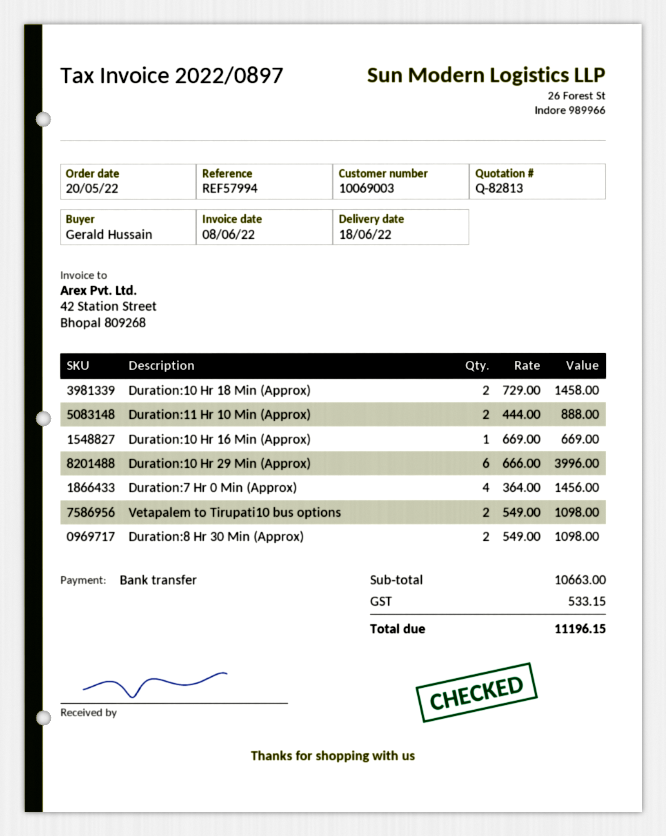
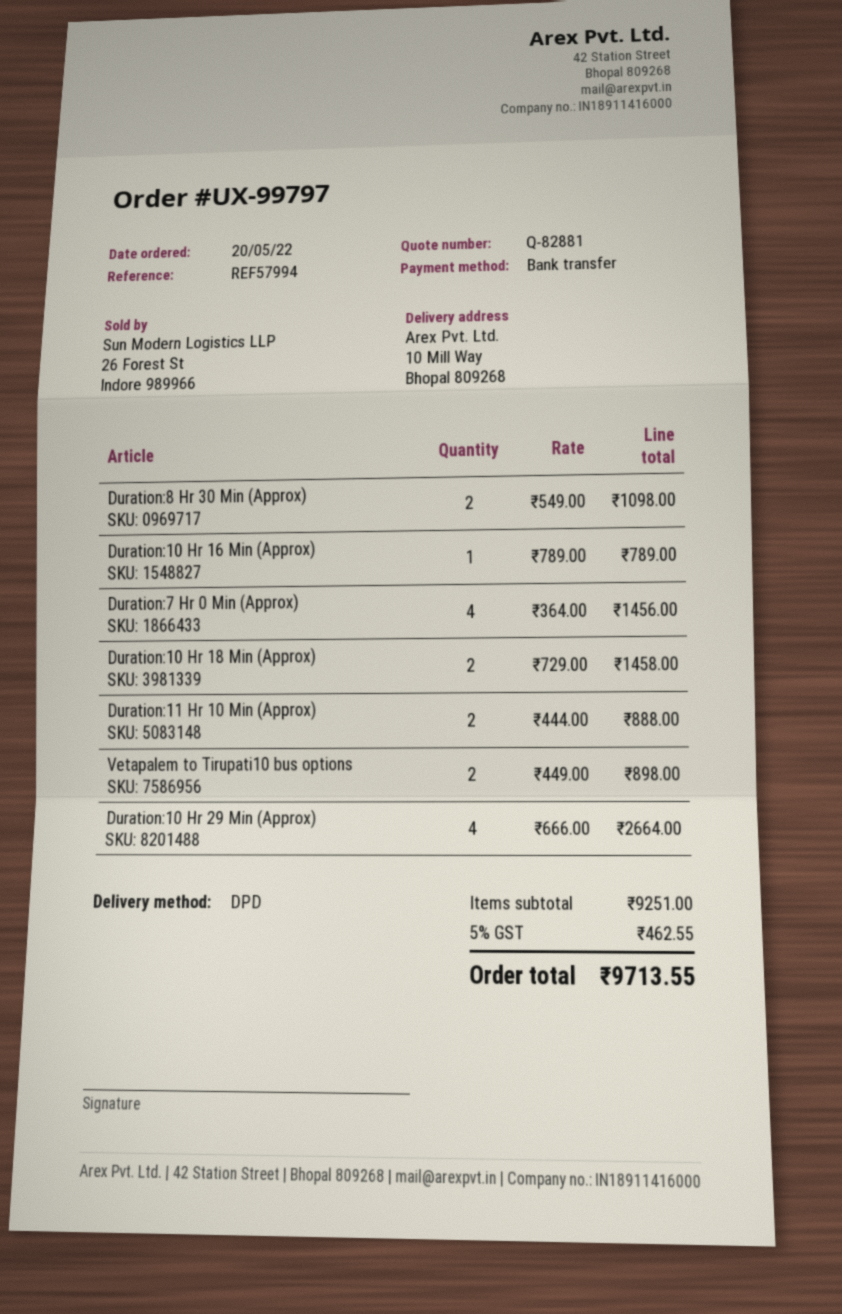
quote number: Q-82813 -> Q-82881
Duration:10 Hr 16 Min (Approx): 1 x 669.00 = 669.00 -> 1 x 789.00 = 789.00
Duration:10 Hr 29 Min (Approx): 6 x 666.00 = 3996.00 -> 4 x 666.00 = 2664.00
Vetapalem to Tirupati10 bus options: 2 x 549.00 = 1098.00 -> 2 x 449.00 = 898.00
subtotal: 10663.00 -> 9251.00
tax: 533.15 -> 462.55
total: 11196.15 -> 9713.55

